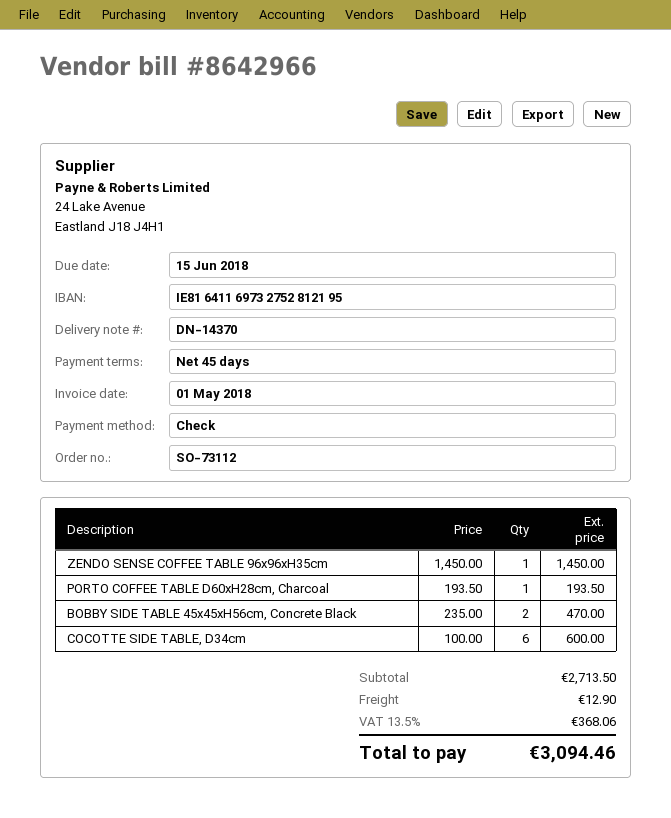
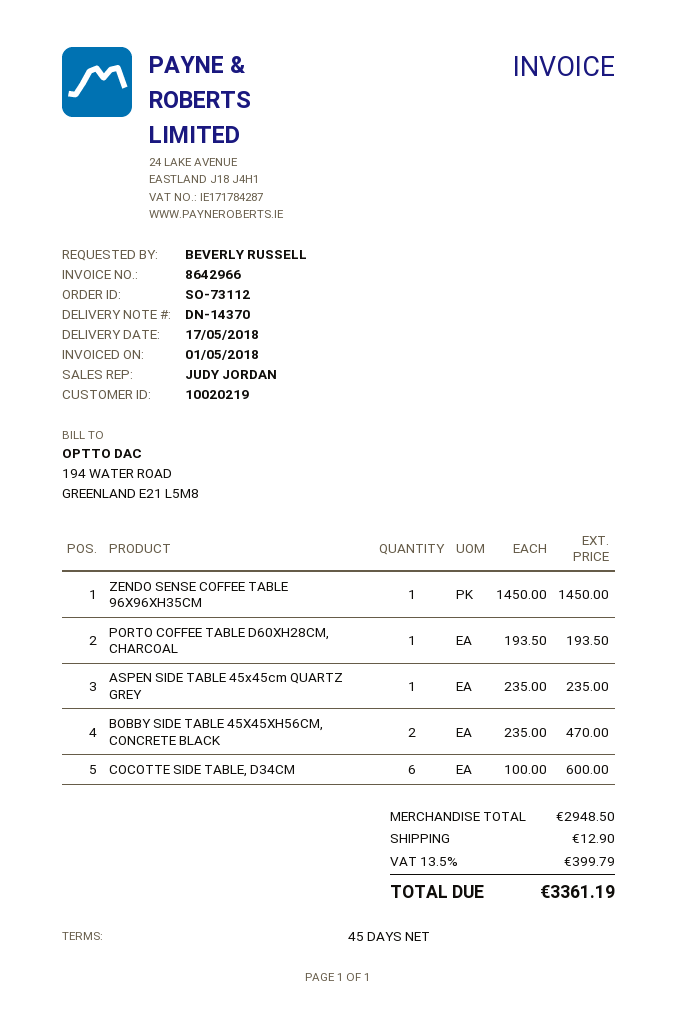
ASPEN SIDE TABLE 45x45cm QUARTΖ GREY: none -> 1 x 235.00 = 235.00
subtotal: 2713.50 -> 2948.50
tax: 13.5% = 368.06 -> 13.5% = 399.79
total: 3094.46 -> 3361.19

